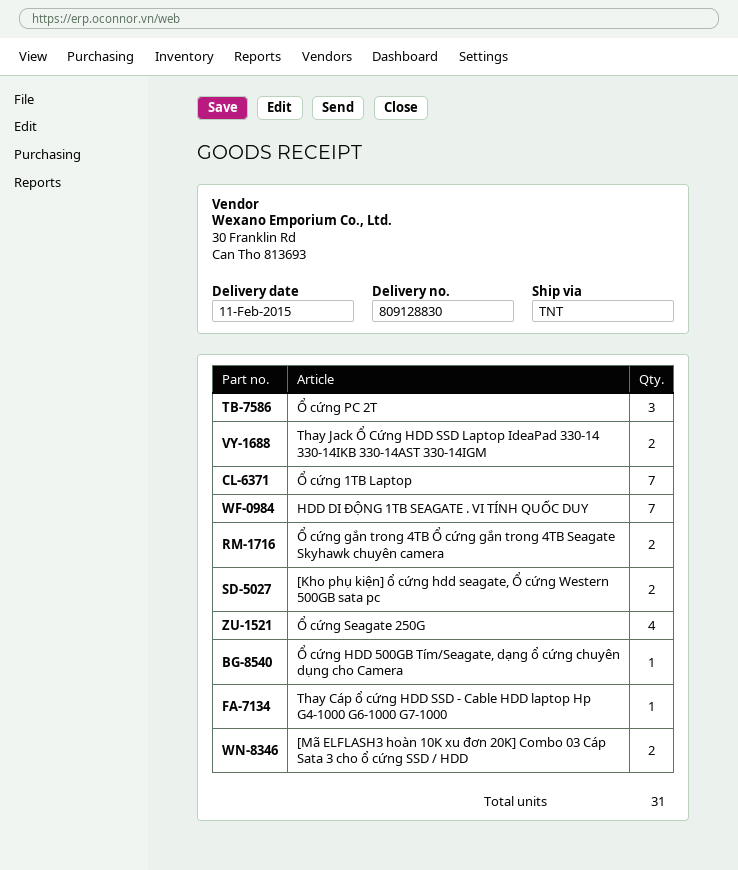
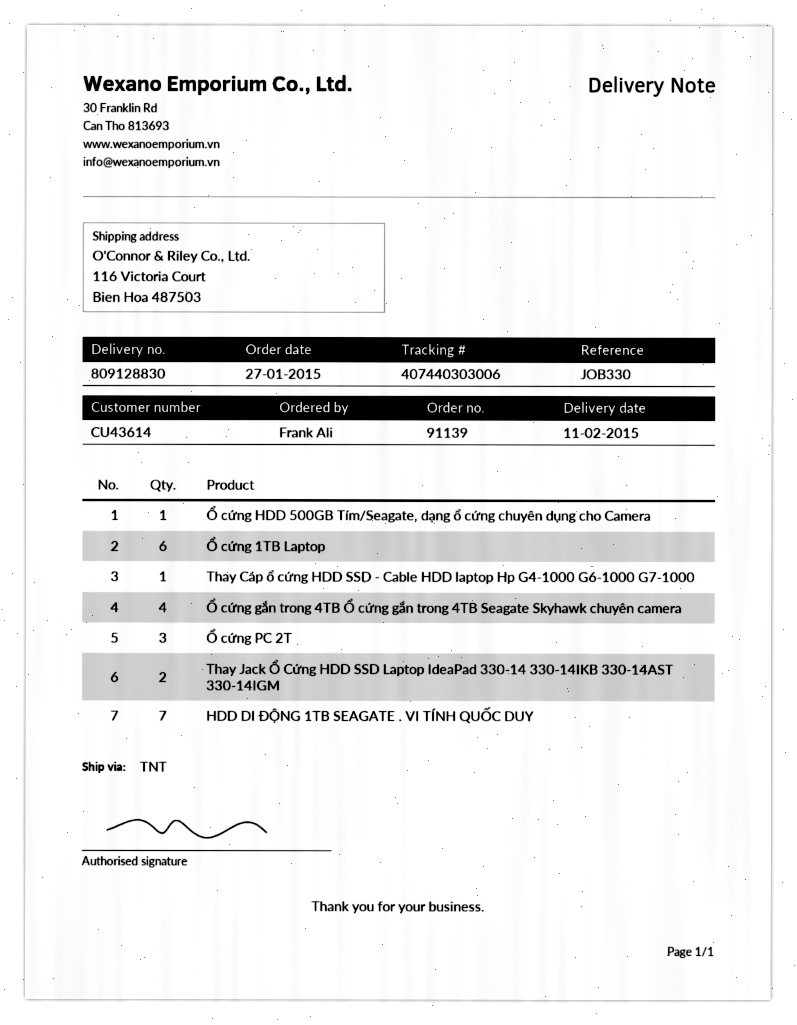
Ổ cứng 1TB Laptop: 7 -> 6
Ổ cứng gắn trong 4TB Ổ cứng gắn trong 4TB Seagate Skyhawk chuyên camera: 2 -> 4
[Kho phụ kiện] ổ cứng hdd seagate, Ổ cứng Western 500GB sata pc: 2 -> none
Ổ cứng Seagate 250G: 4 -> none
[Mã ELFLASH3 hoàn 10K xu đơn 20K] Combo 03 Cáp Sata 3 cho ổ cứng SSD / HDD: 2 -> none

